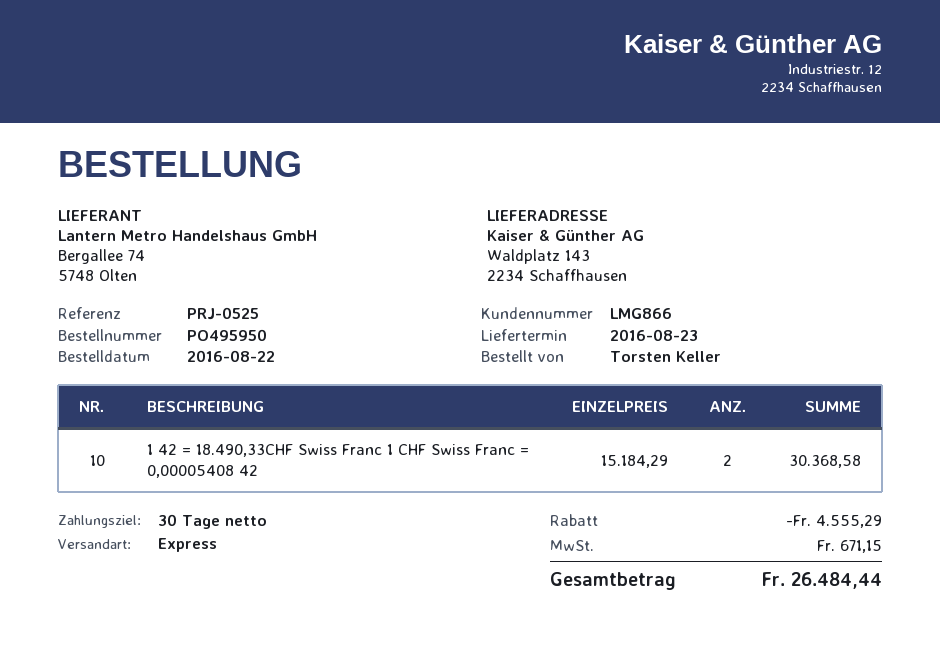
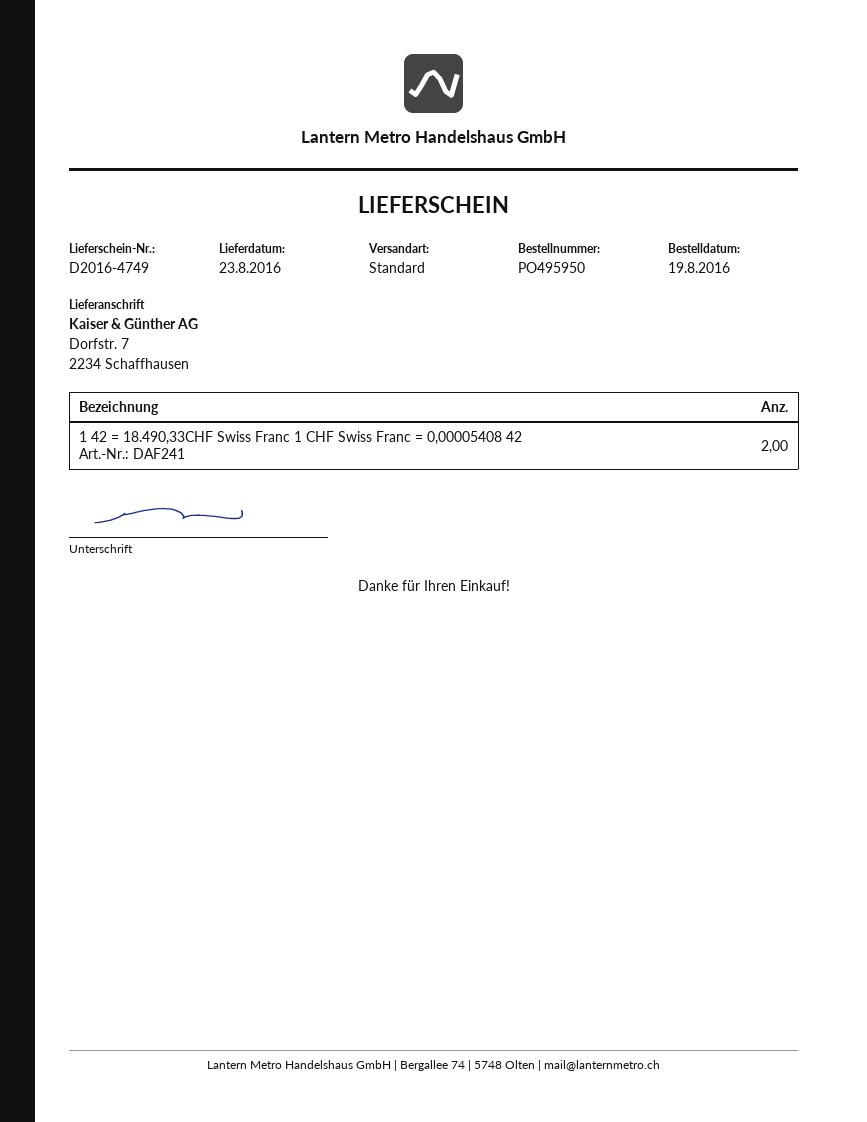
order date: 2016-08-22 -> 2016-08-19
shipping method: express -> standard
ship to: Waldplatz 143, 2234 Schaffhausen -> Dorfstr. 7, 2234 Schaffhausen

